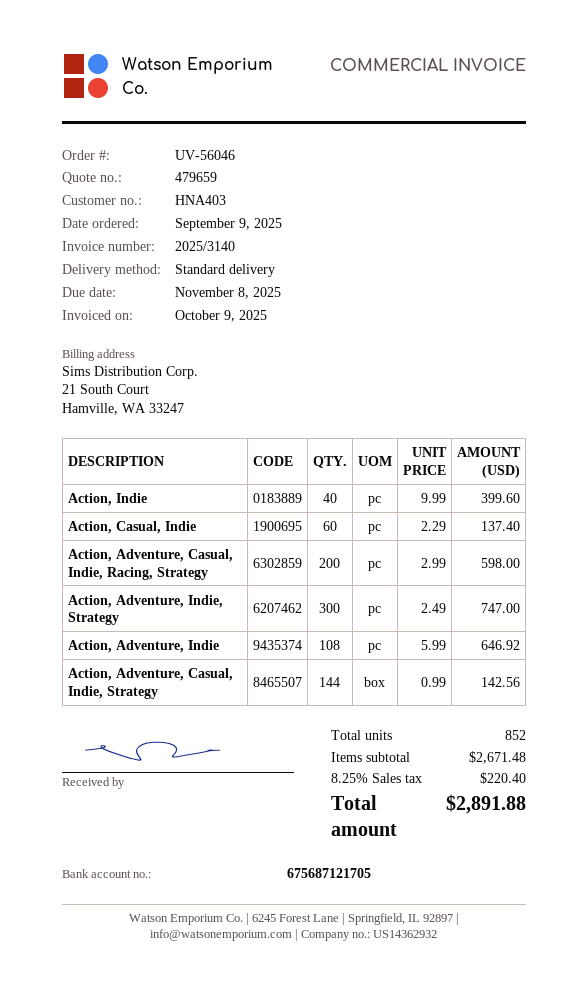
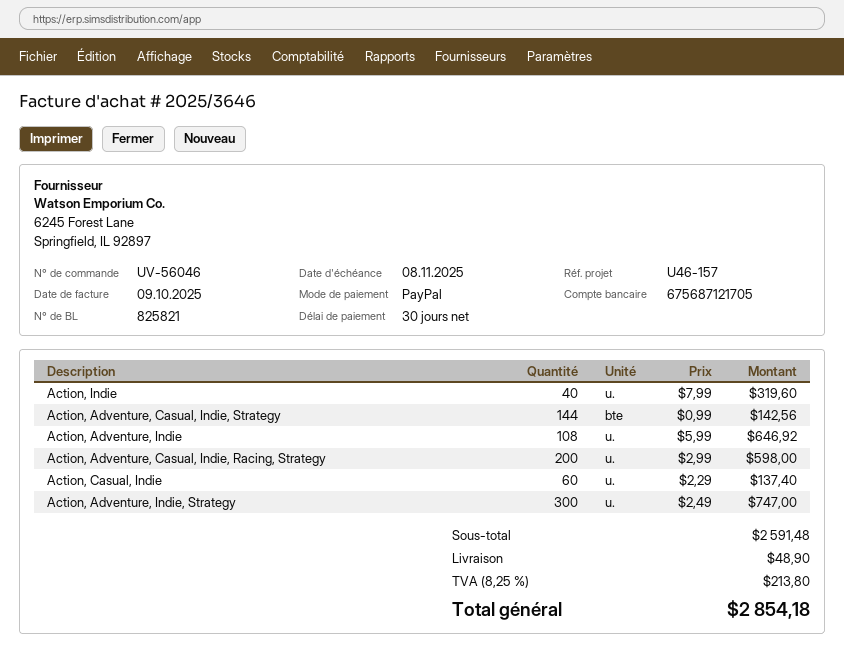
invoice number: 2025/3140 -> 2025/3646
Action, Indie: 40 x 9.99 = 399.60 -> 40 x 7.99 = 319.60
subtotal: 2671.48 -> 2591.48
shipping: none -> 48.90
tax: 8.25% = 220.40 -> 8.25% = 213.80
total: 2891.88 -> 2854.18

